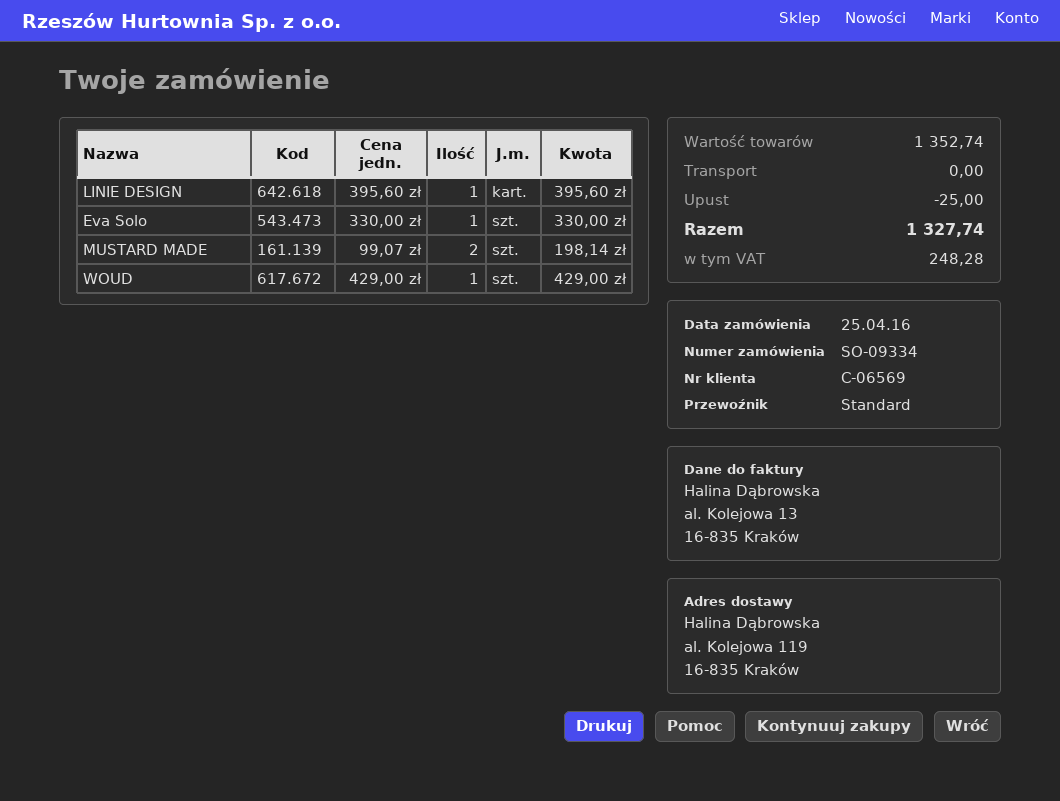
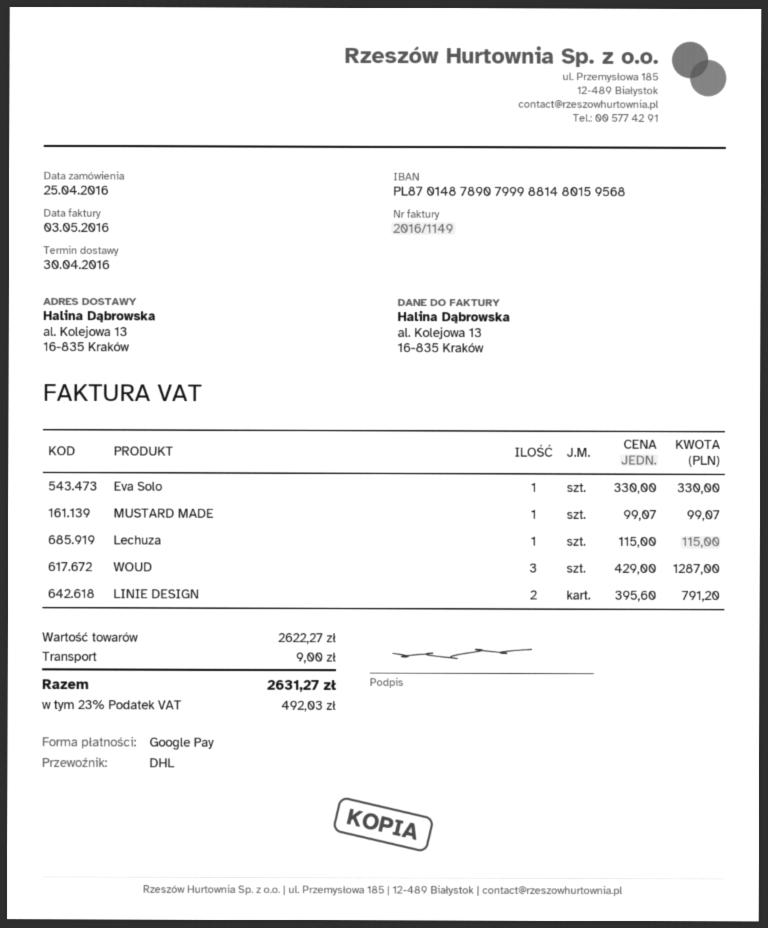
shipping method: standard -> DHL
ship to: al. Kolejowa 119, 16-835 Kraków -> al. Kolejowa 13, 16-835 Kraków
LINIE DESIGN: 1 x 395.60 = 395.60 -> 2 x 395.60 = 791.20
MUSTARD MADE: 2 x 99.07 = 198.14 -> 1 x 99.07 = 99.07
WOUD: 1 x 429.00 = 429.00 -> 3 x 429.00 = 1287.00
Lechuza: none -> 1 x 115.00 = 115.00
subtotal: 1352.74 -> 2622.27
discount: 25.00 -> none
shipping: 0.00 -> 9.00
tax: 248.28 -> 492.03
total: 1327.74 -> 2631.27

